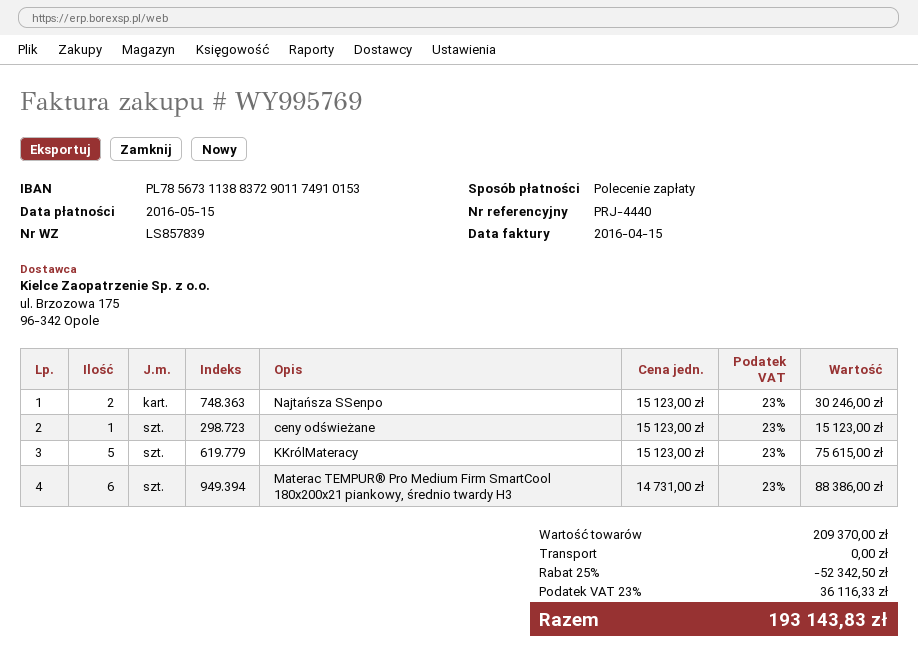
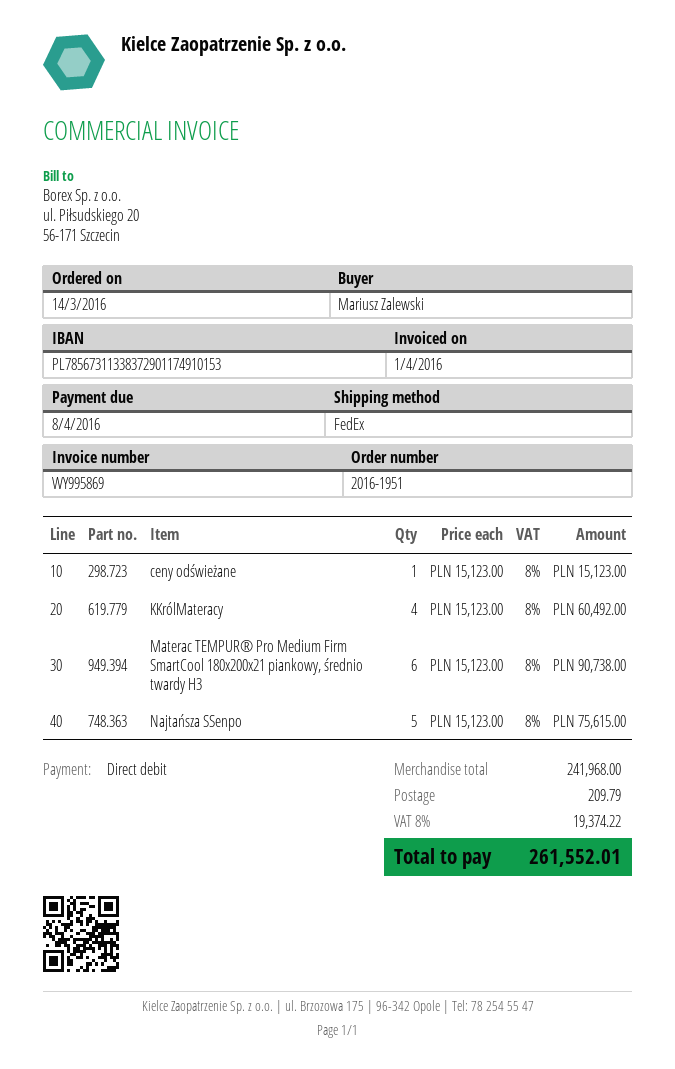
invoice number: WY995769 -> WY995869
invoice date: 2016-04-15 -> 2016-04-01
due date: 2016-05-15 -> 2016-04-08
bank account: PL78567311388372901174910153 -> PL78567311338372901174910153
Najtańsza SSenpo: 2 x 15123.00 = 30246.00 -> 5 x 15123.00 = 75615.00
KKrólMateracy: 5 x 15123.00 = 75615.00 -> 4 x 15123.00 = 60492.00
Materac TEMPUR® Pro Medium Firm SmartCool 180x200x21 piankowy, średnio twardy H3: 6 x 14731.00 = 88386.00 -> 6 x 15123.00 = 90738.00
subtotal: 209370.00 -> 241968.00
discount: 25% = 52342.50 -> none
shipping: 0.00 -> 209.79
tax: 23% = 36116.33 -> 8% = 19374.22
total: 193143.83 -> 261552.01

